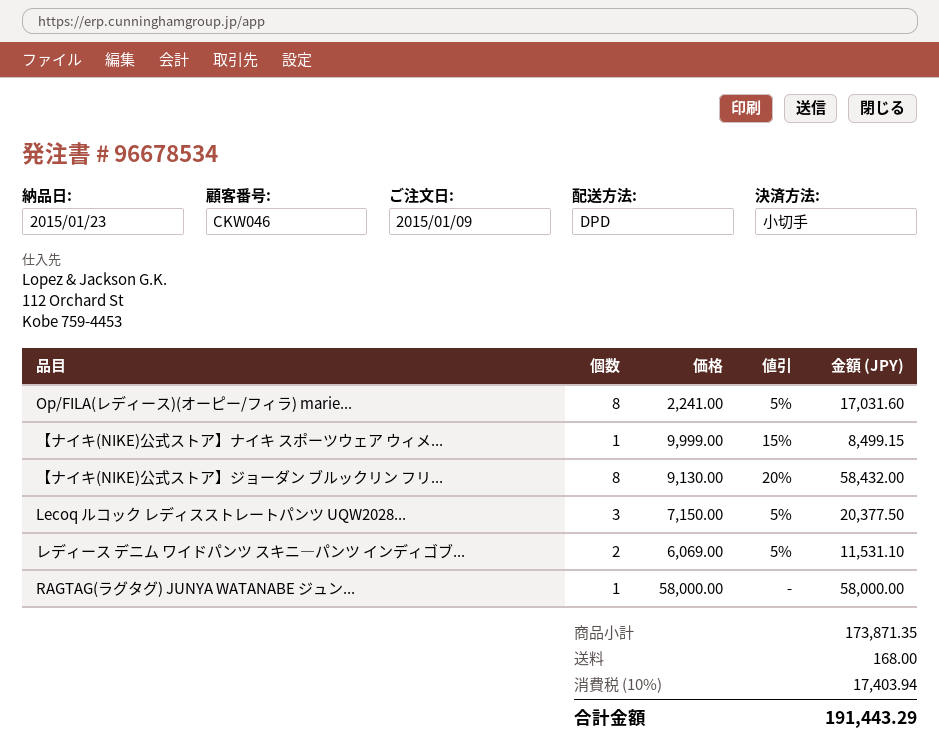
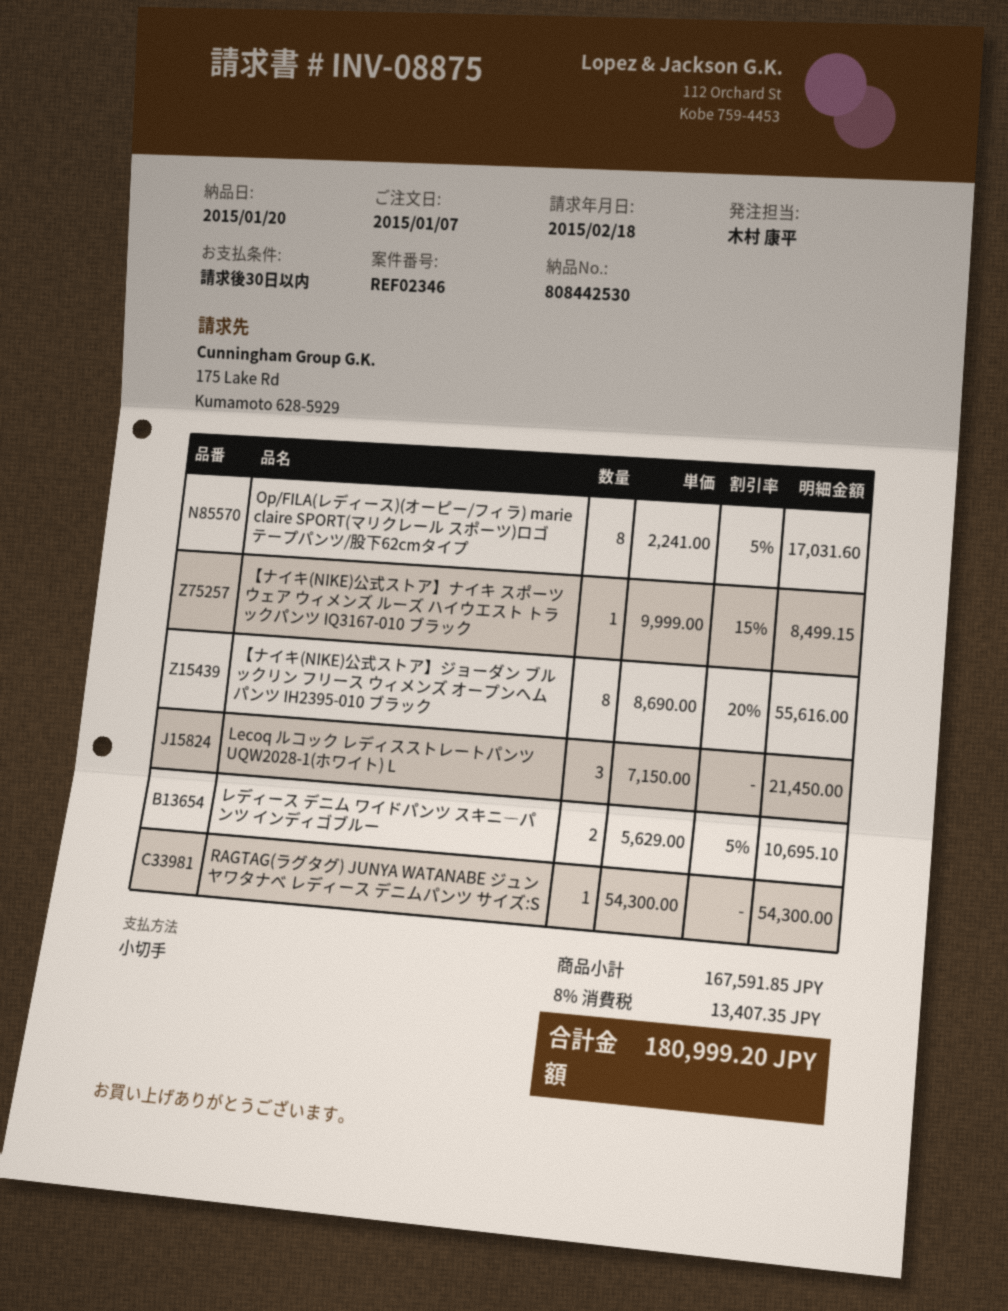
order date: 2015-01-09 -> 2015-01-07
delivery date: 2015-01-23 -> 2015-01-20
【ナイキ(NIKE)公式ストア】ジョーダン ブルックリン フリ...: 8 x 9130.00 - 20% = 58432.00 -> 8 x 8690.00 - 20% = 55616.00
Lecoq ルコック レディスストレートパンツ UQW2028...: 3 x 7150.00 - 5% = 20377.50 -> 3 x 7150.00 = 21450.00
レディース デニム ワイドパンツ スキニ―パンツ インディゴブ...: 2 x 6069.00 - 5% = 11531.10 -> 2 x 5629.00 - 5% = 10695.10
RAGTAG(ラグタグ) JUNYA WATANABE ジュン...: 1 x 58000.00 = 58000.00 -> 1 x 54300.00 = 54300.00
subtotal: 173871.35 -> 167591.85
shipping: 168.00 -> none
tax: 10% = 17403.94 -> 8% = 13407.35
total: 191443.29 -> 180999.20

